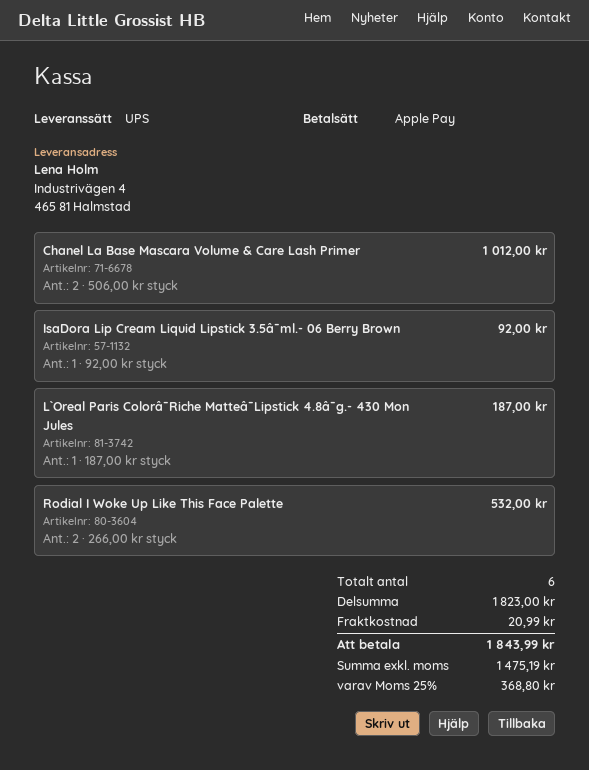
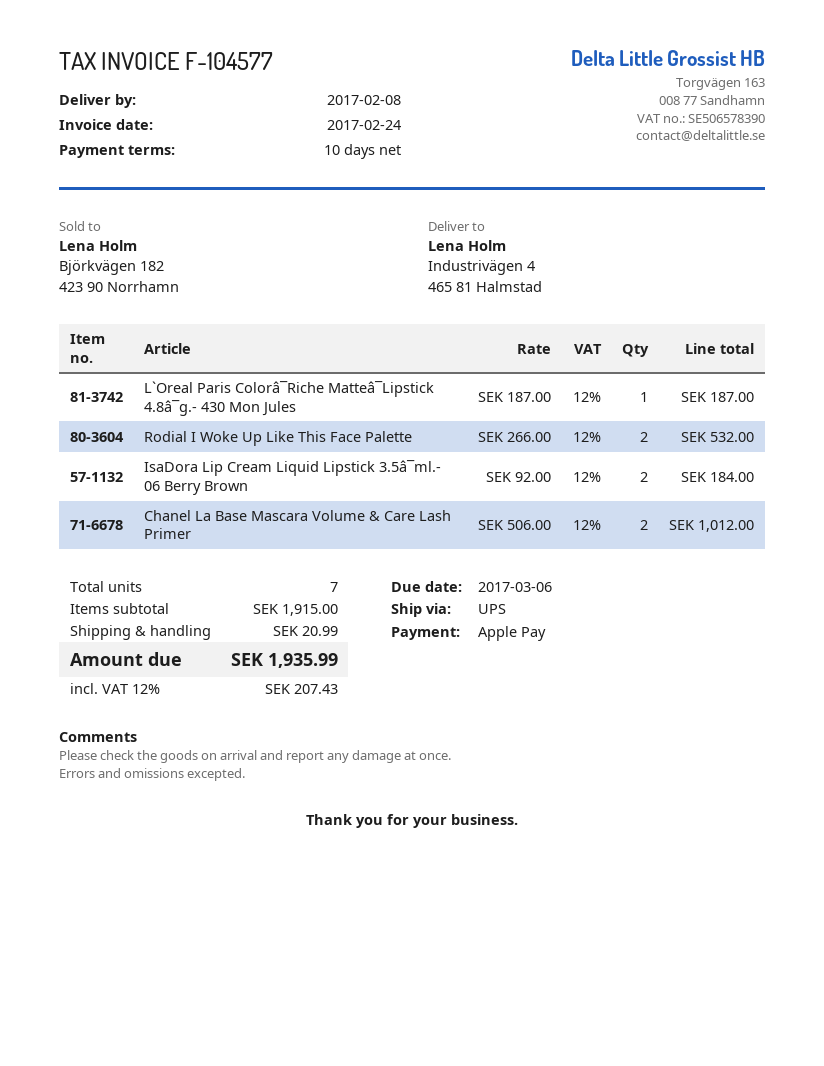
IsaDora Lip Cream Liquid Lipstick 3.5â¯ml.- 06 Berry Brown: 1 x 92.00 = 92.00 -> 2 x 92.00 = 184.00
total quantity: 6 -> 7
subtotal: 1823.00 -> 1915.00
tax: 25% = 368.80 -> 12% = 207.43
total: 1843.99 -> 1935.99

